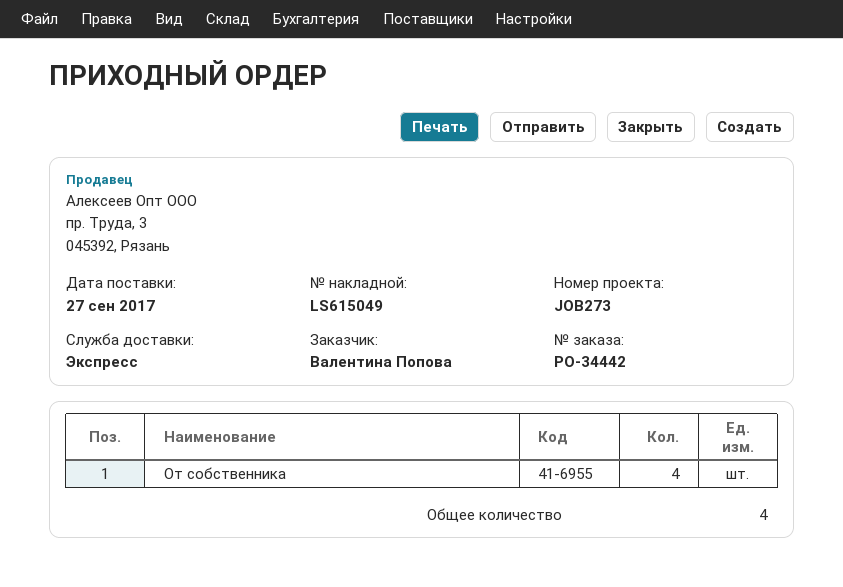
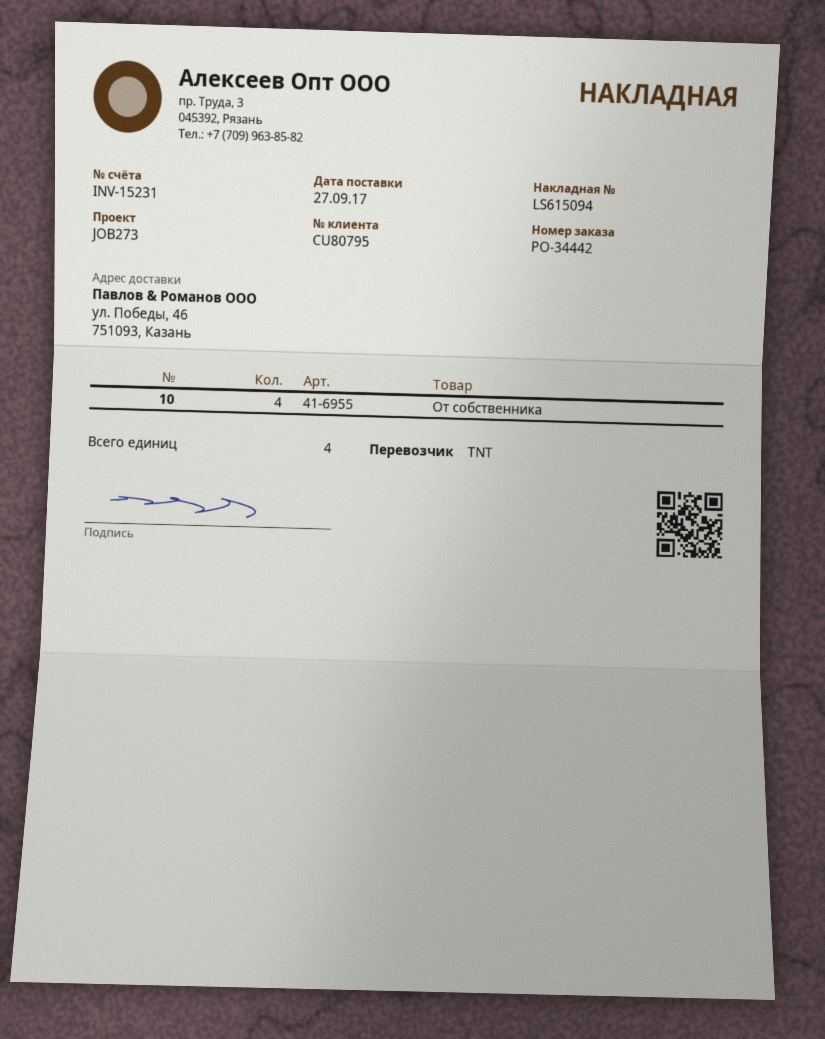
delivery note number: LS615049 -> LS615094
shipping method: express -> TNT

